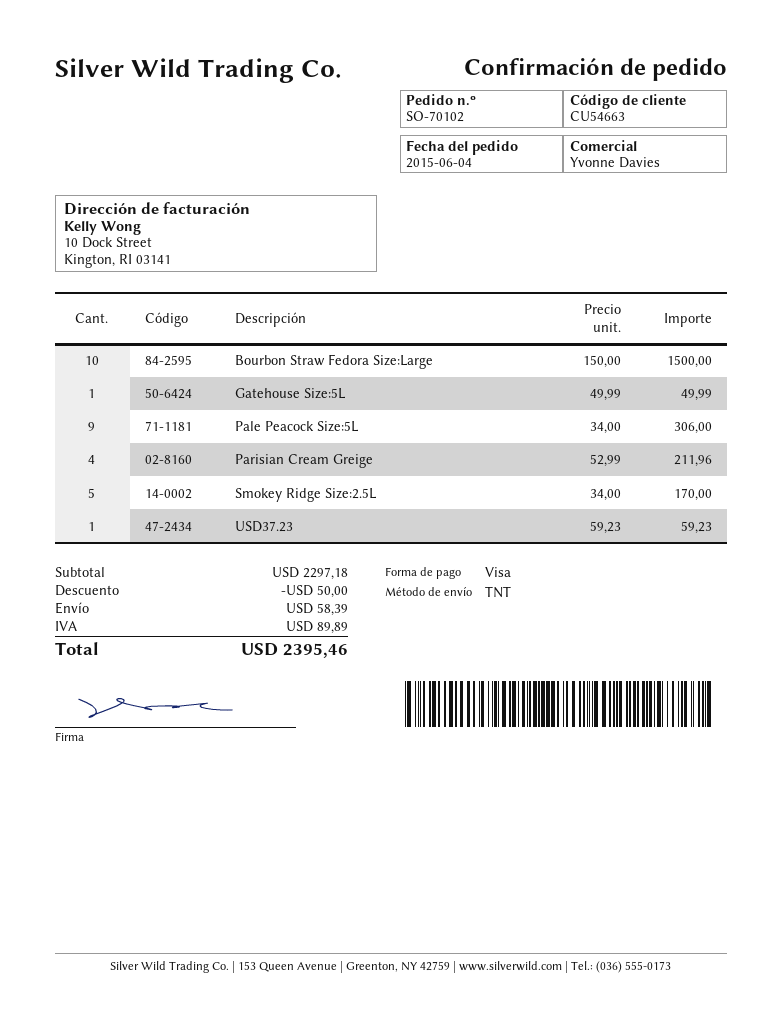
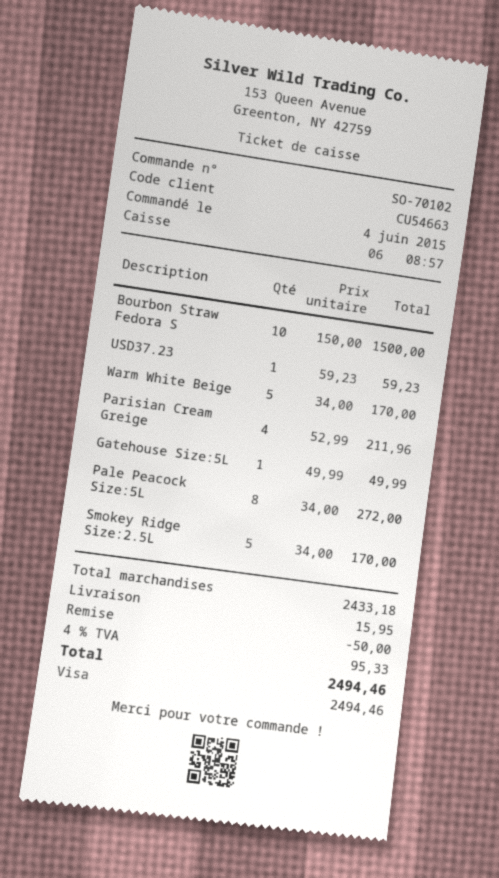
Pale Peacock Size:5L: 9 x 34.00 = 306.00 -> 8 x 34.00 = 272.00
Warm White Beige: none -> 5 x 34.00 = 170.00
subtotal: 2297.18 -> 2433.18
shipping: 58.39 -> 15.95
tax: 89.89 -> 95.33
total: 2395.46 -> 2494.46

